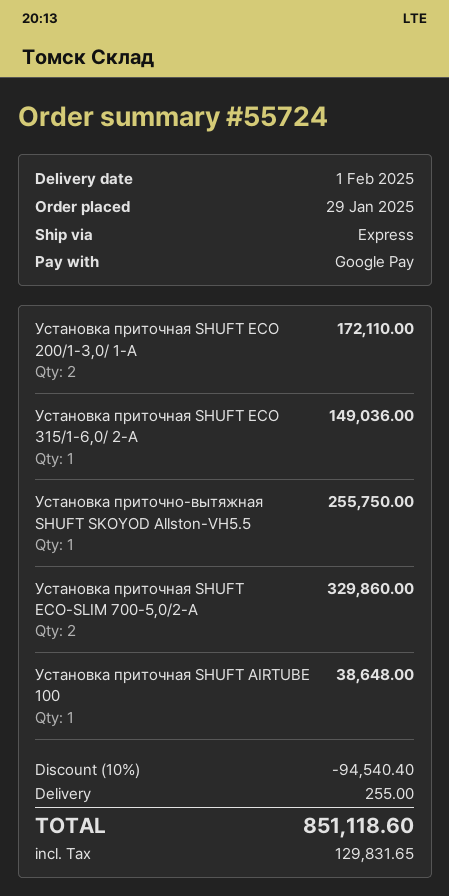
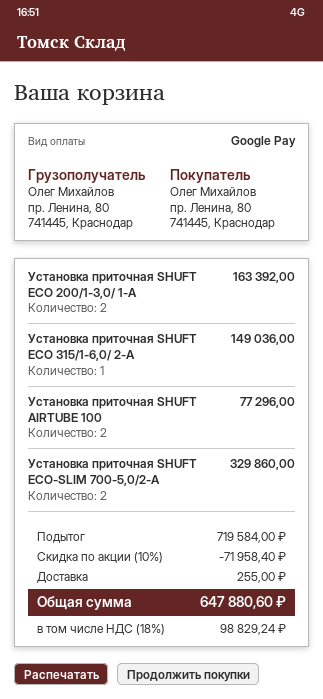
Установка приточная SHUFT ECO 200/1-3,0/ 1-A: 2 for 172110.00 -> 2 for 163392.00
Установка приточно-вытяжная SHUFT SKOYOD Allston-VH5.5: 1 for 255750.00 -> none
Установка приточная SHUFT AIRTUBE 100: 1 for 38648.00 -> 2 for 77296.00
discount: 10% = 94540.40 -> 10% = 71958.40
tax: 129831.65 -> 98829.24
total: 851118.60 -> 647880.60

